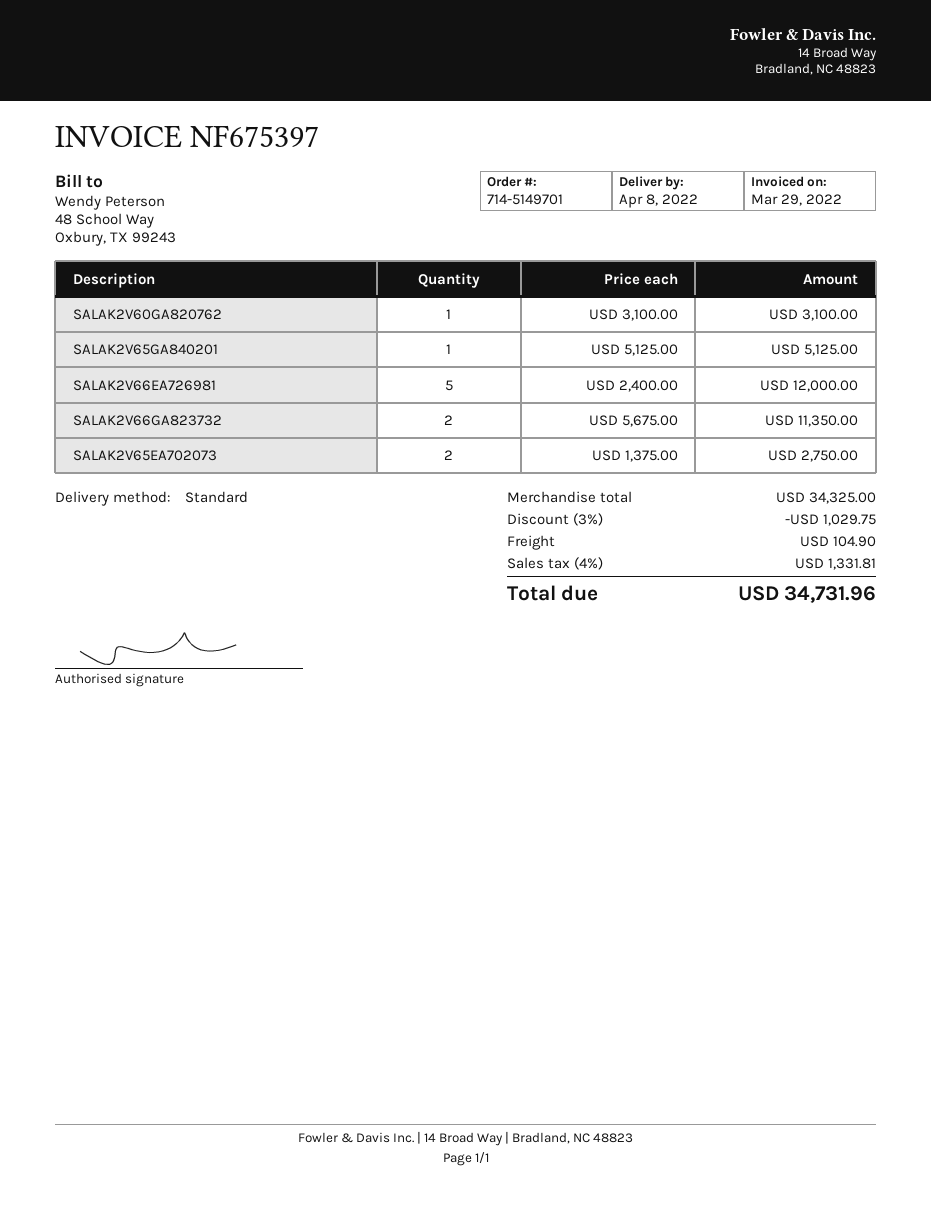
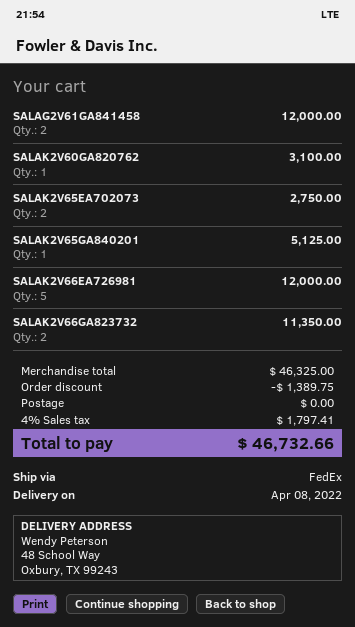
shipping method: standard -> FedEx
SALAG2V61GA841458: none -> 2 for 12000.00
subtotal: 34325.00 -> 46325.00
discount: 1029.75 -> 1389.75
shipping: 104.90 -> 0.00
tax: 4% = 1331.81 -> 4% = 1797.41
total: 34731.96 -> 46732.66

